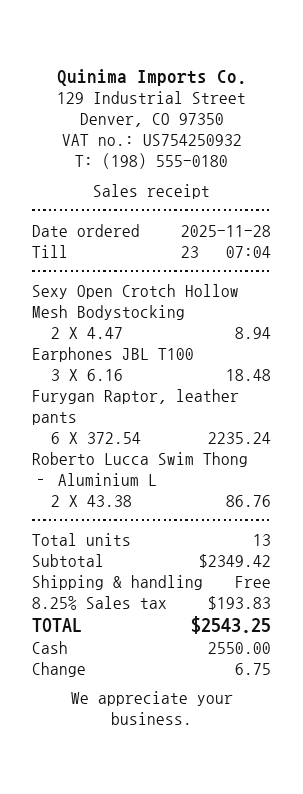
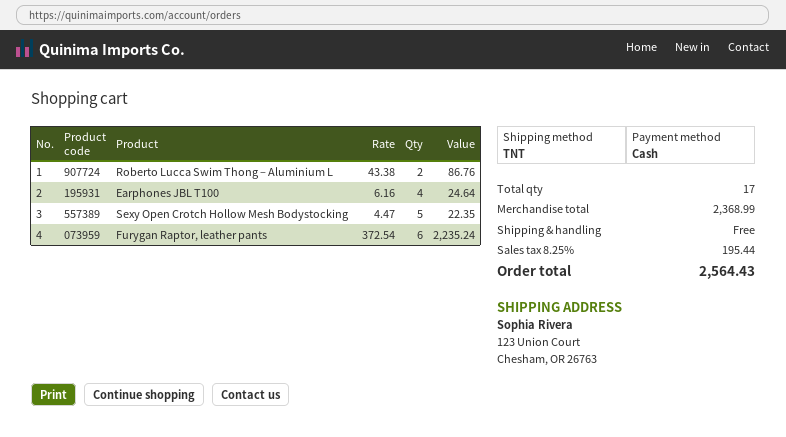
Sexy Open Crotch Hollow Mesh Bodystocking: 2 x 4.47 = 8.94 -> 5 x 4.47 = 22.35
Earphones JBL T100: 3 x 6.16 = 18.48 -> 4 x 6.16 = 24.64
total quantity: 13 -> 17
subtotal: 2349.42 -> 2368.99
tax: 8.25% = 193.83 -> 8.25% = 195.44
total: 2543.25 -> 2564.43

